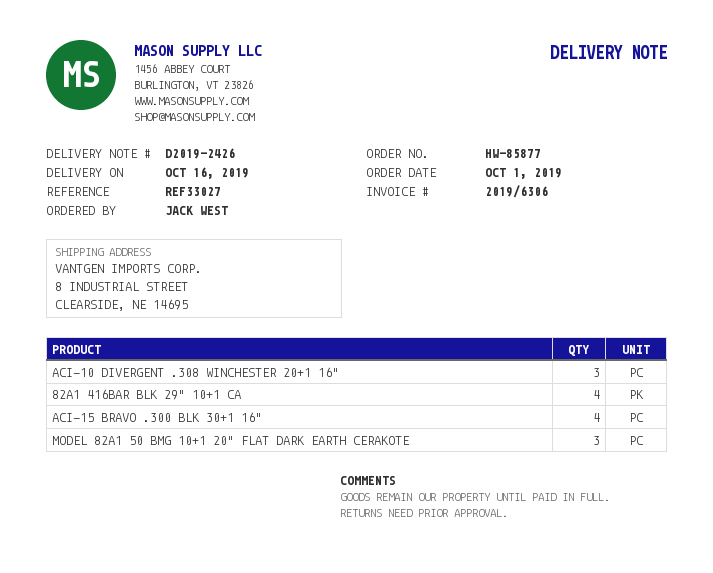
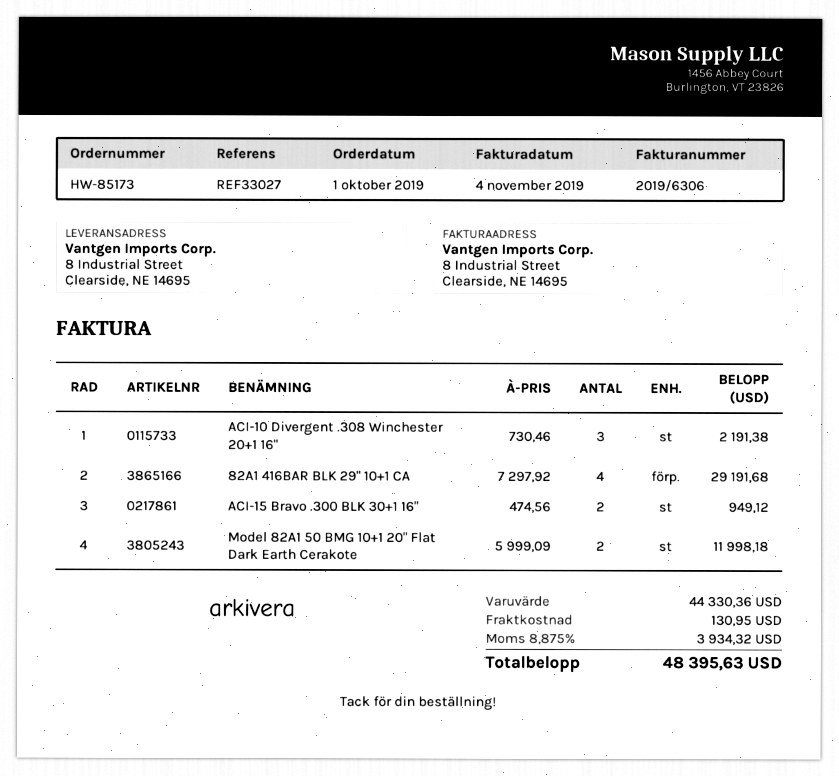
order number: HW-85877 -> HW-85173
ACI-15 BRAVO .300 BLK 30+1 16": 4 -> 2
MODEL 82A1 50 BMG 10+1 20" FLAT DARK EARTH CERAKOTE: 3 -> 2

